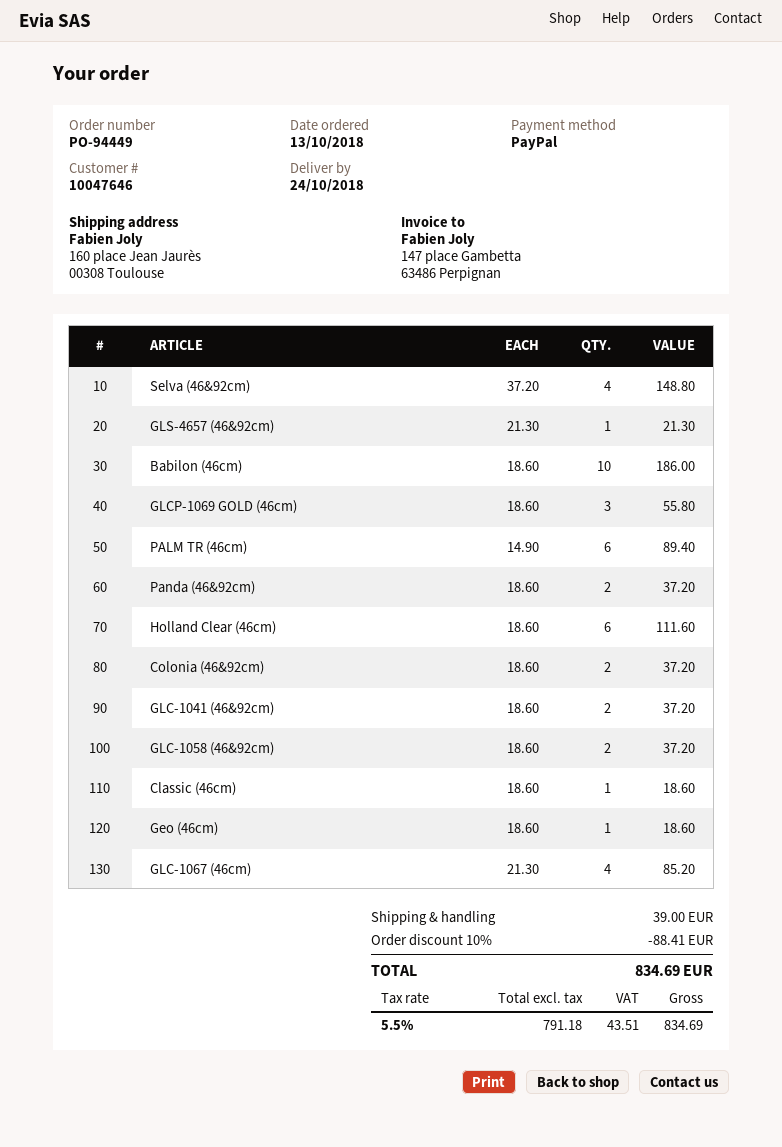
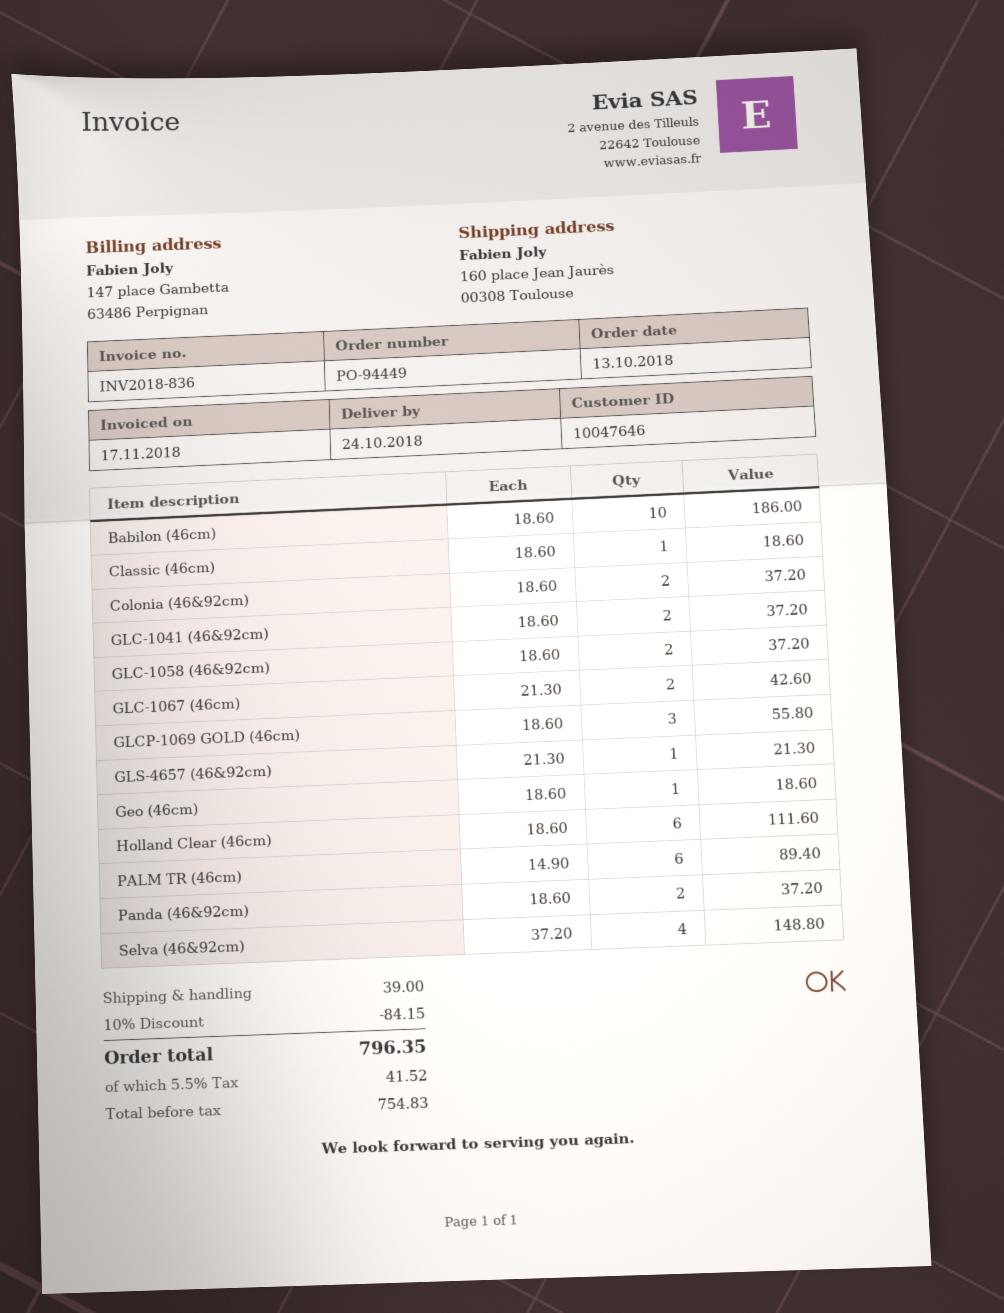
GLC-1067 (46cm): 4 x 21.30 = 85.20 -> 2 x 21.30 = 42.60
discount: 10% = 88.41 -> 10% = 84.15
net: 791.18 -> 754.83
tax: 5.5% = 43.51 -> 5.5% = 41.52
total: 834.69 -> 796.35

